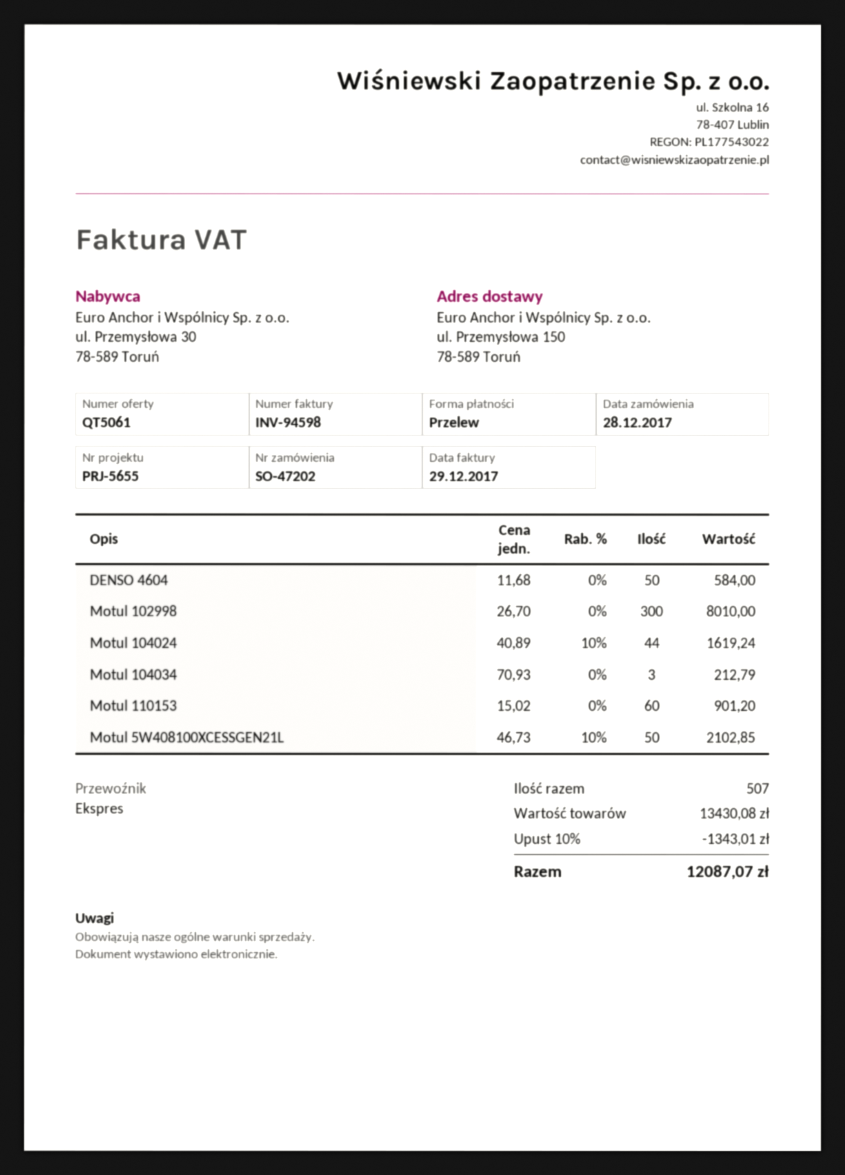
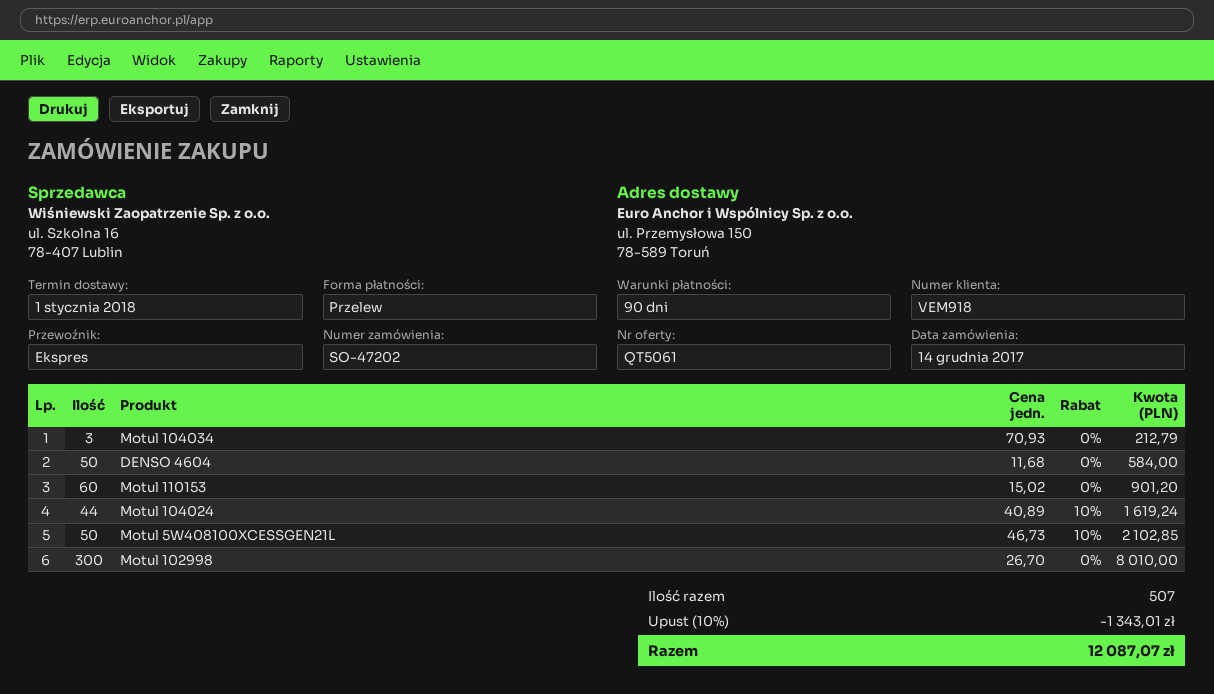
order date: 2017-12-28 -> 2017-12-14

